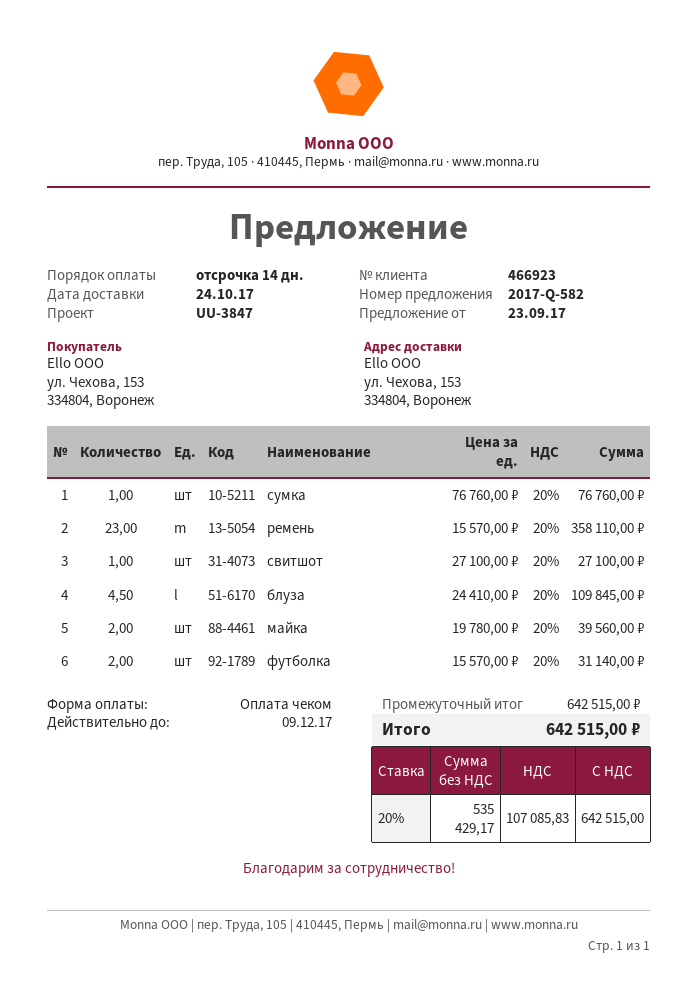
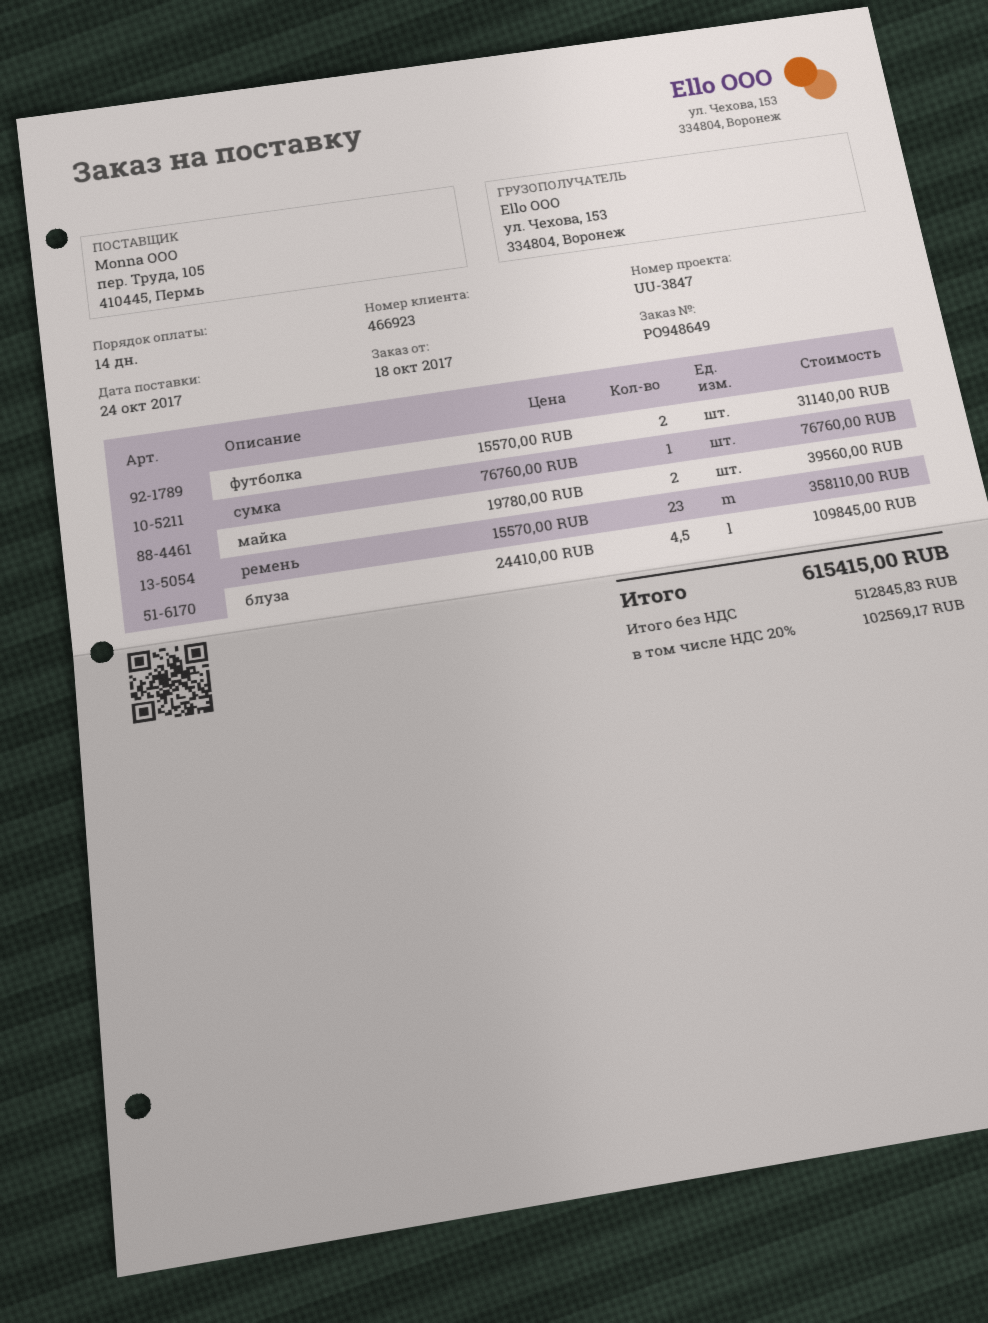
свитшот: 1 x 27100.00 = 27100.00 -> none
net: 535429.17 -> 512845.83
tax: 20% = 107085.83 -> 20% = 102569.17
total: 642515.00 -> 615415.00

